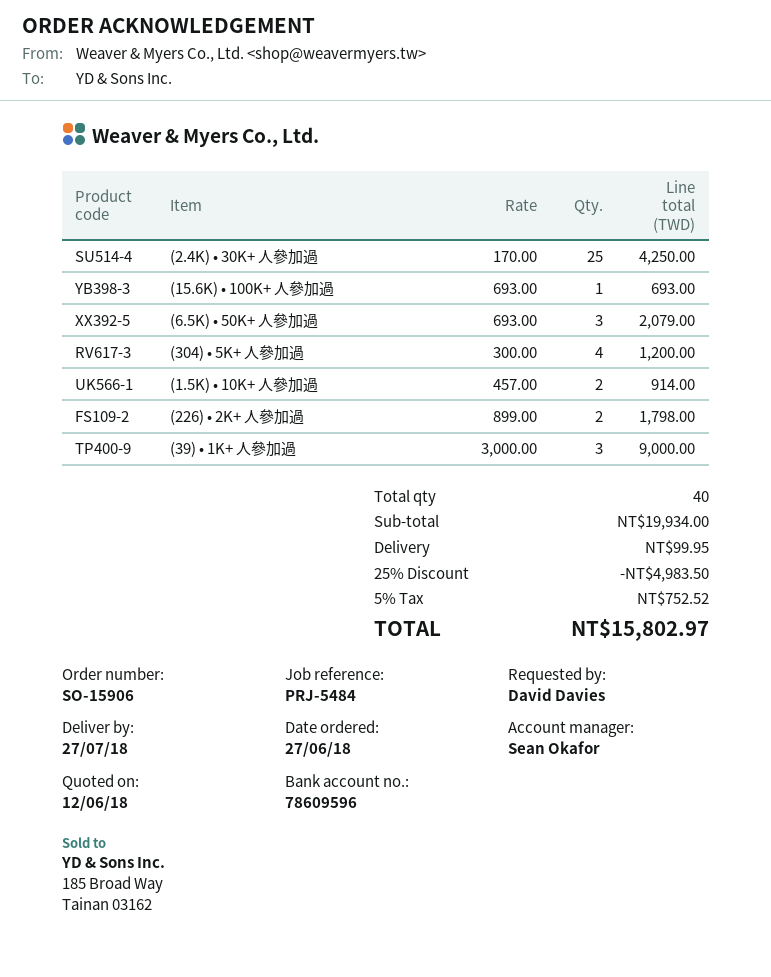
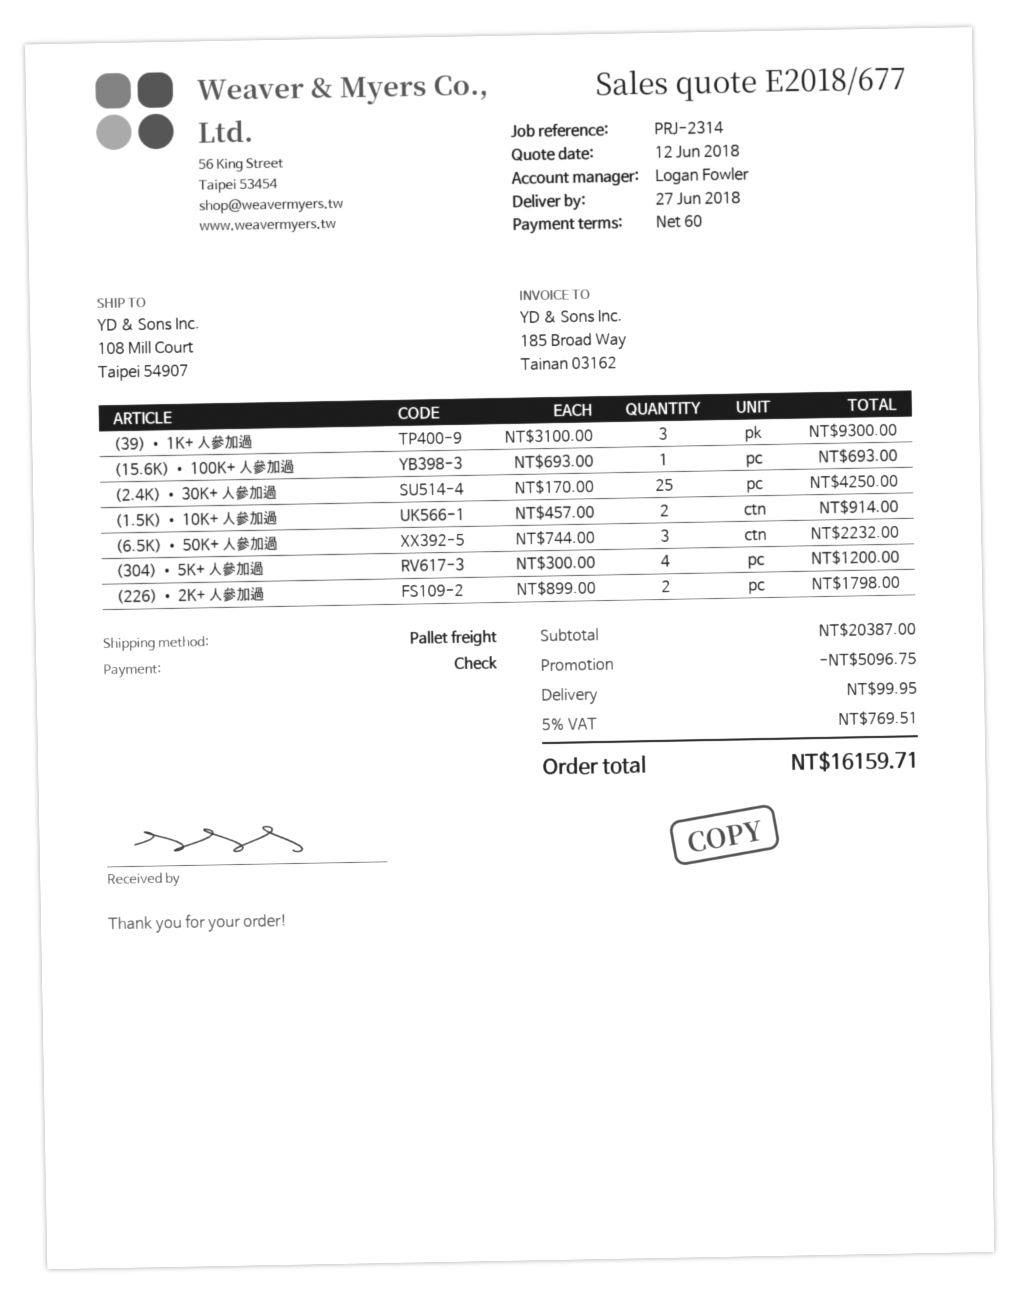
delivery date: 2018-07-27 -> 2018-06-27
reference: PRJ-5484 -> PRJ-2314
sales rep: Sean Okafor -> Logan Fowler
(6.5K) • 50K+ 人參加過: 3 x 693.00 = 2079.00 -> 3 x 744.00 = 2232.00
(39) • 1K+ 人參加過: 3 x 3000.00 = 9000.00 -> 3 x 3100.00 = 9300.00
subtotal: 19934.00 -> 20387.00
discount: 4983.50 -> 5096.75
tax: 5% = 752.52 -> 5% = 769.51
total: 15802.97 -> 16159.71

